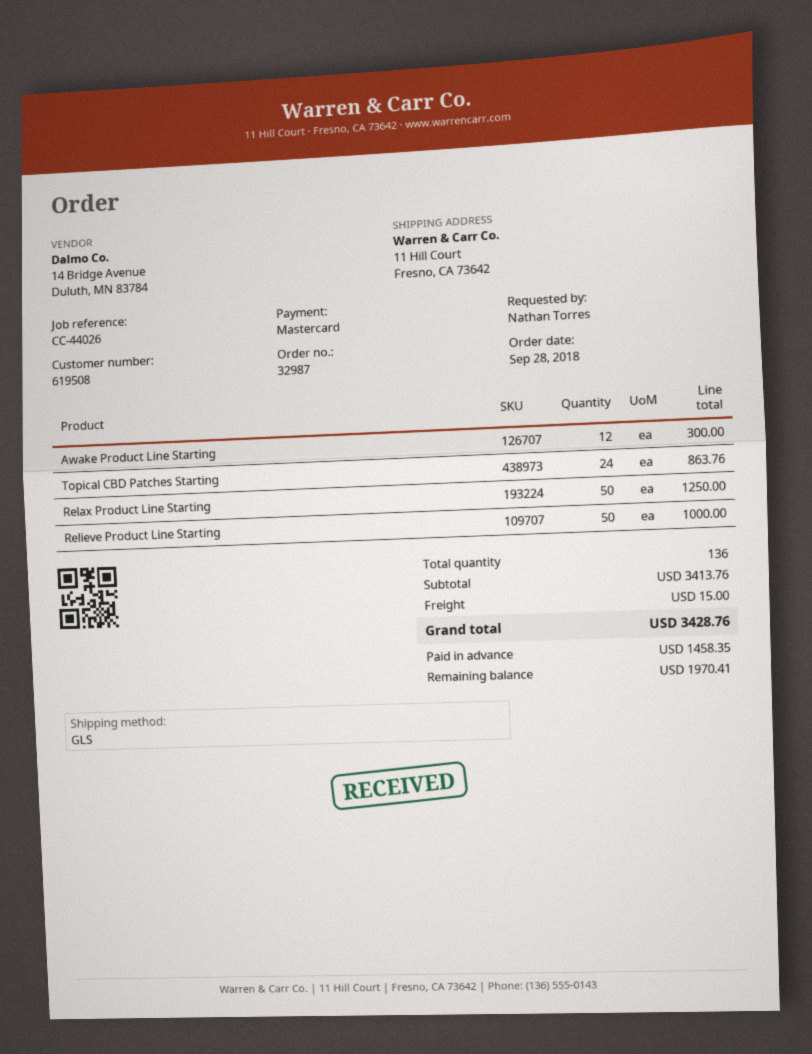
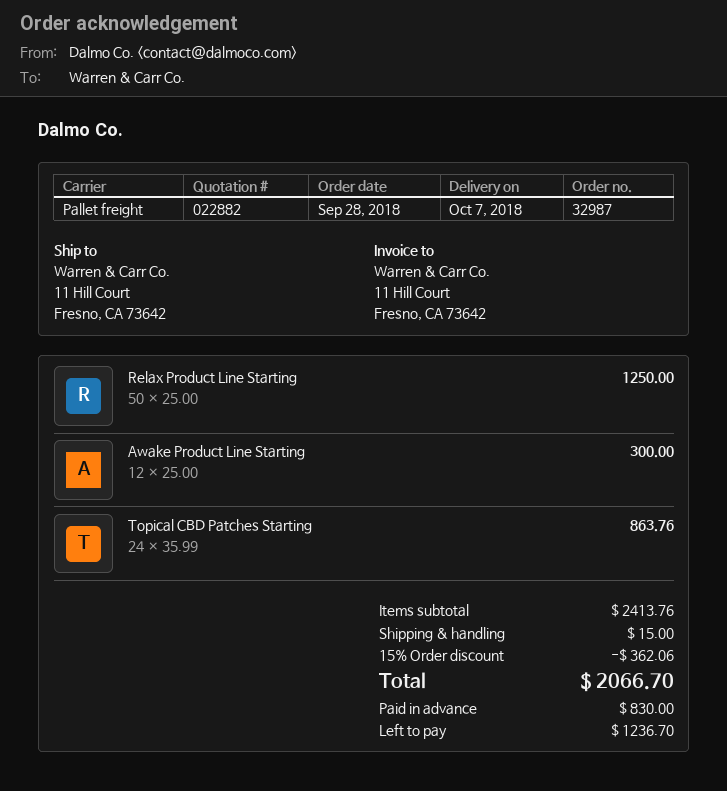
shipping method: GLS -> pallet freight
Relieve Product Line Starting: 50 for 1000.00 -> none
subtotal: 3413.76 -> 2413.76
discount: none -> 15% = 362.06
total: 3428.76 -> 2066.70
deposit: 1458.35 -> 830.00
balance: 1970.41 -> 1236.70

